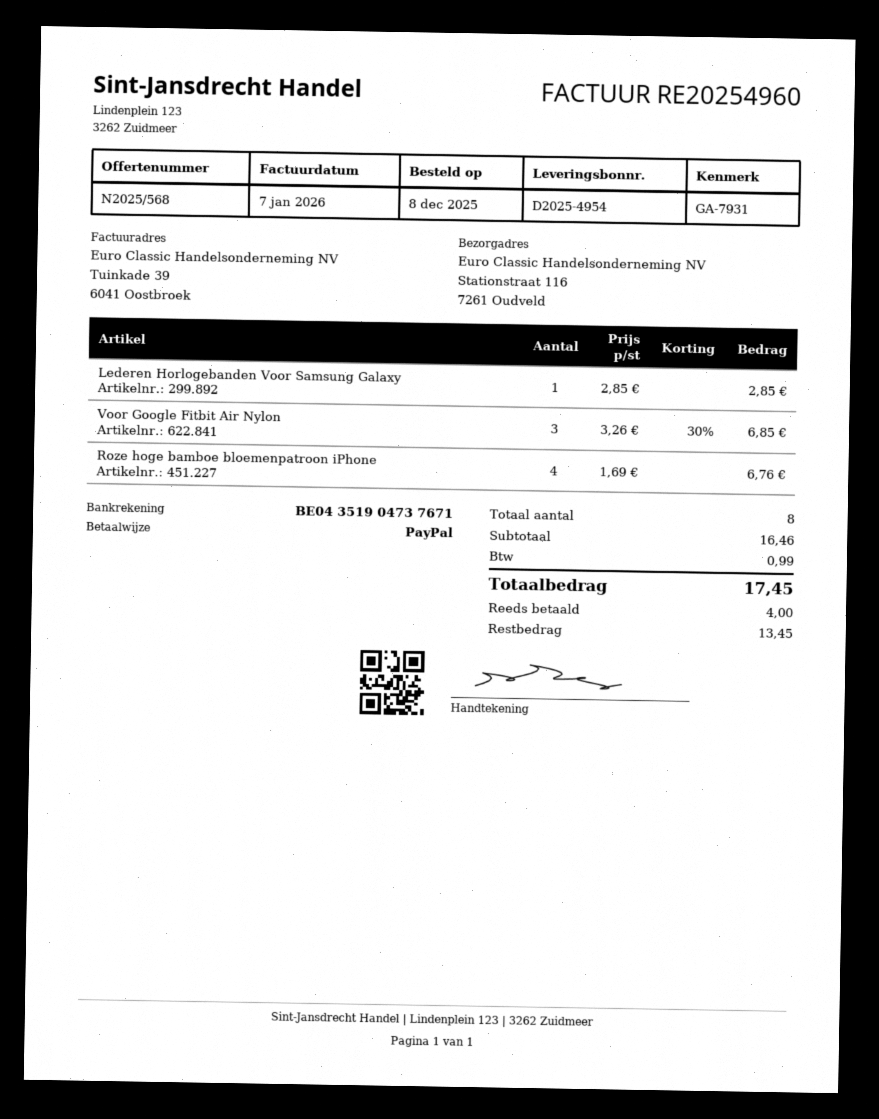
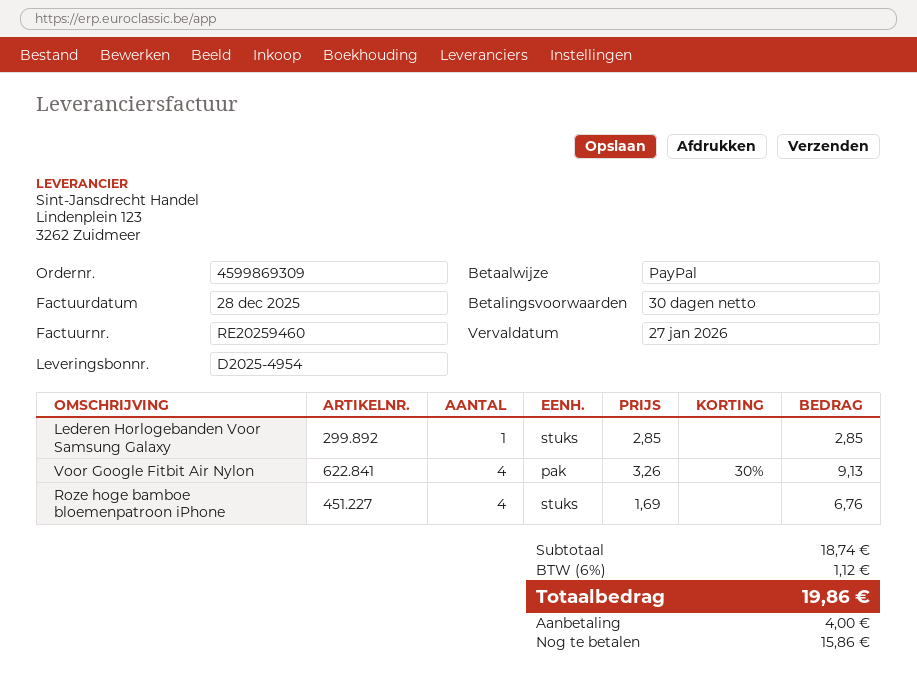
invoice number: RE20254960 -> RE20259460
invoice date: 2026-01-07 -> 2025-12-28
Voor Google Fitbit Air Nylon: 3 x 3.26 - 30% = 6.85 -> 4 x 3.26 - 30% = 9.13
subtotal: 16.46 -> 18.74
tax: 0.99 -> 1.12
total: 17.45 -> 19.86
balance: 13.45 -> 15.86

